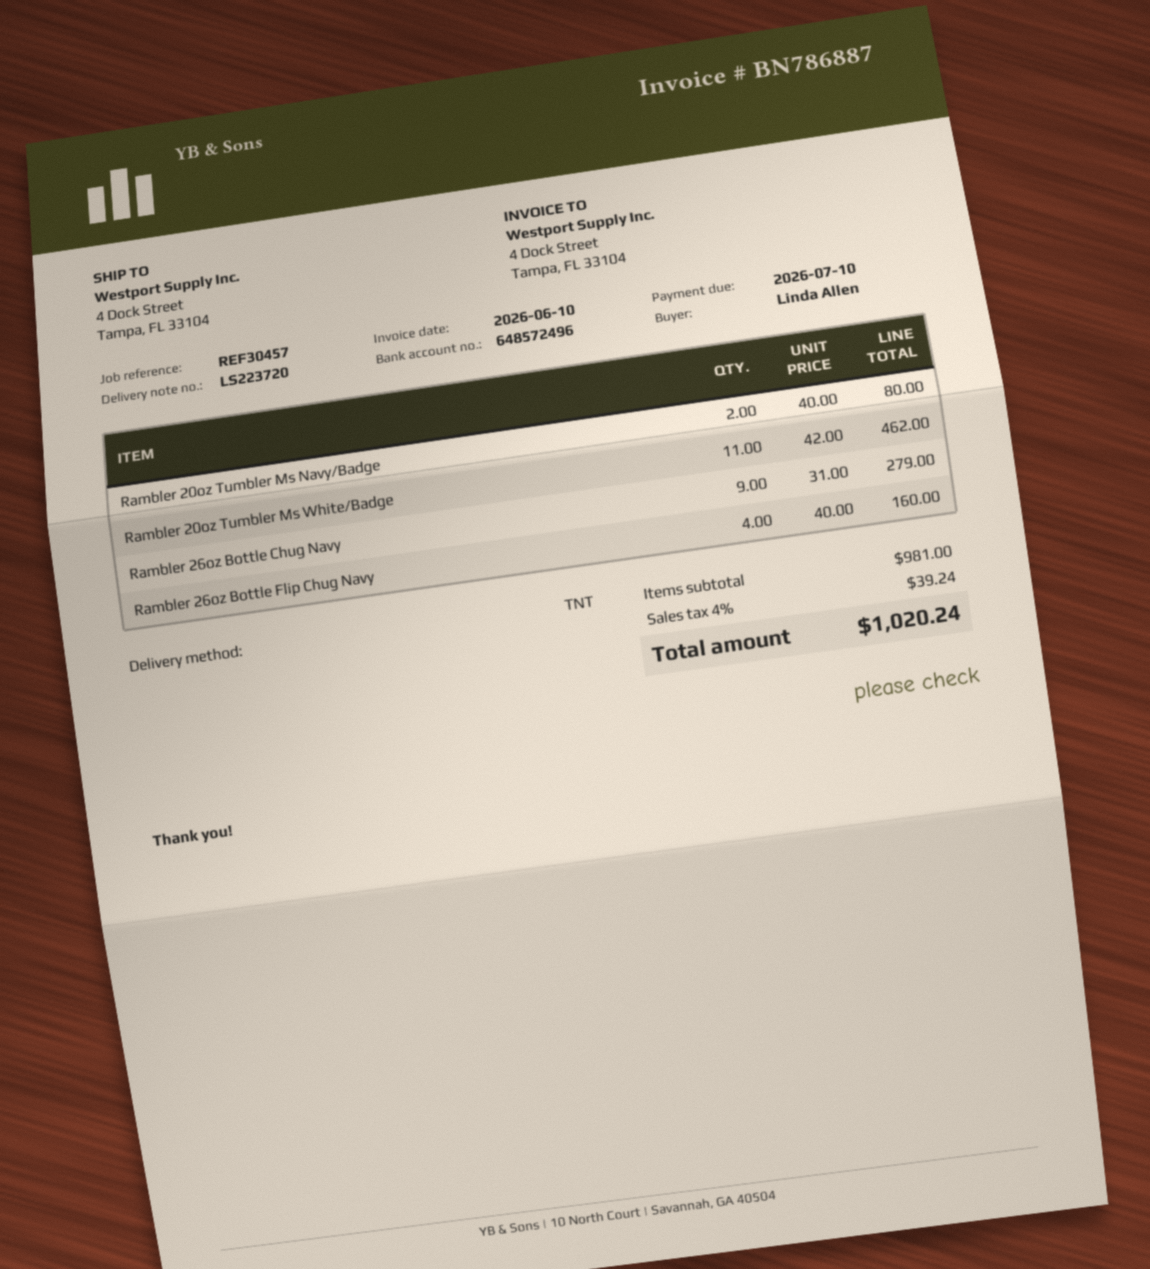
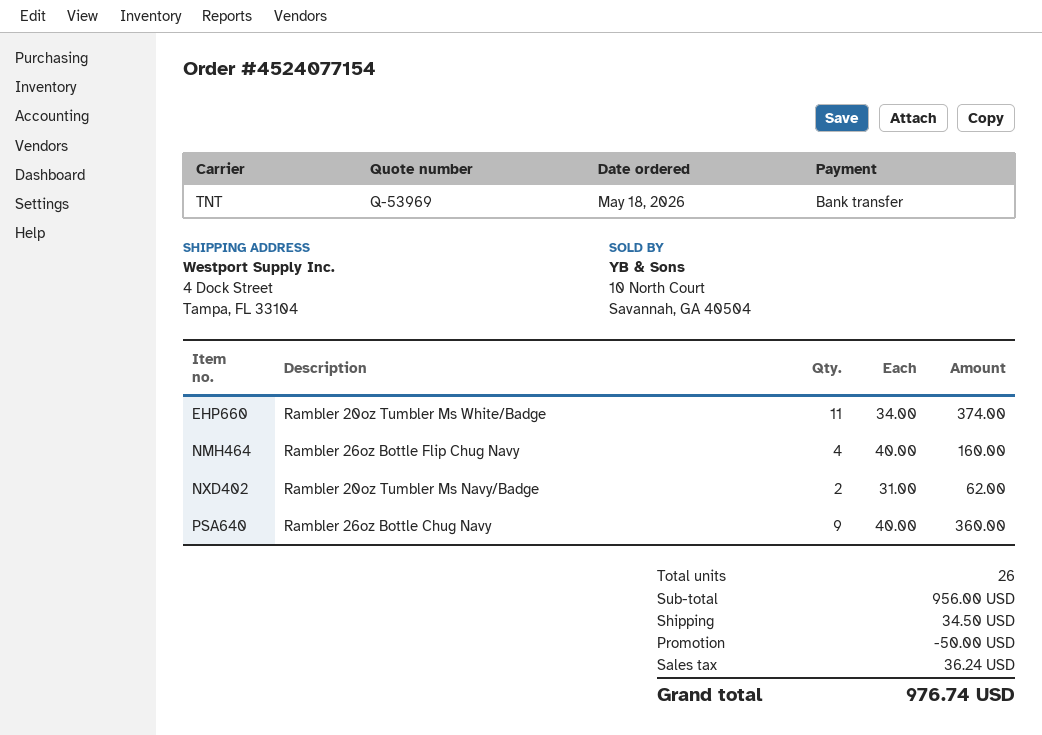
Rambler 20oz Tumbler Ms Navy/Badge: 2 x 40.00 = 80.00 -> 2 x 31.00 = 62.00
Rambler 20oz Tumbler Ms White/Badge: 11 x 42.00 = 462.00 -> 11 x 34.00 = 374.00
Rambler 26oz Bottle Chug Navy: 9 x 31.00 = 279.00 -> 9 x 40.00 = 360.00
subtotal: 981.00 -> 956.00
discount: none -> 50.00
shipping: none -> 34.50
tax: 39.24 -> 36.24
total: 1020.24 -> 976.74

